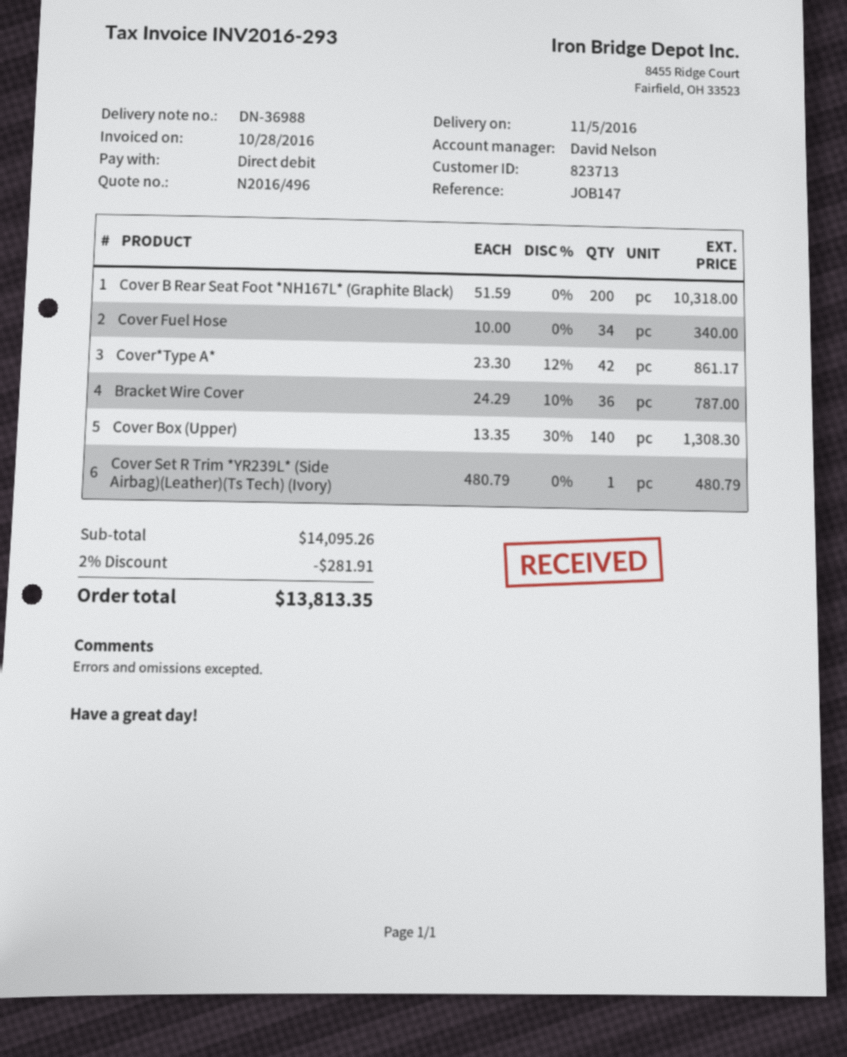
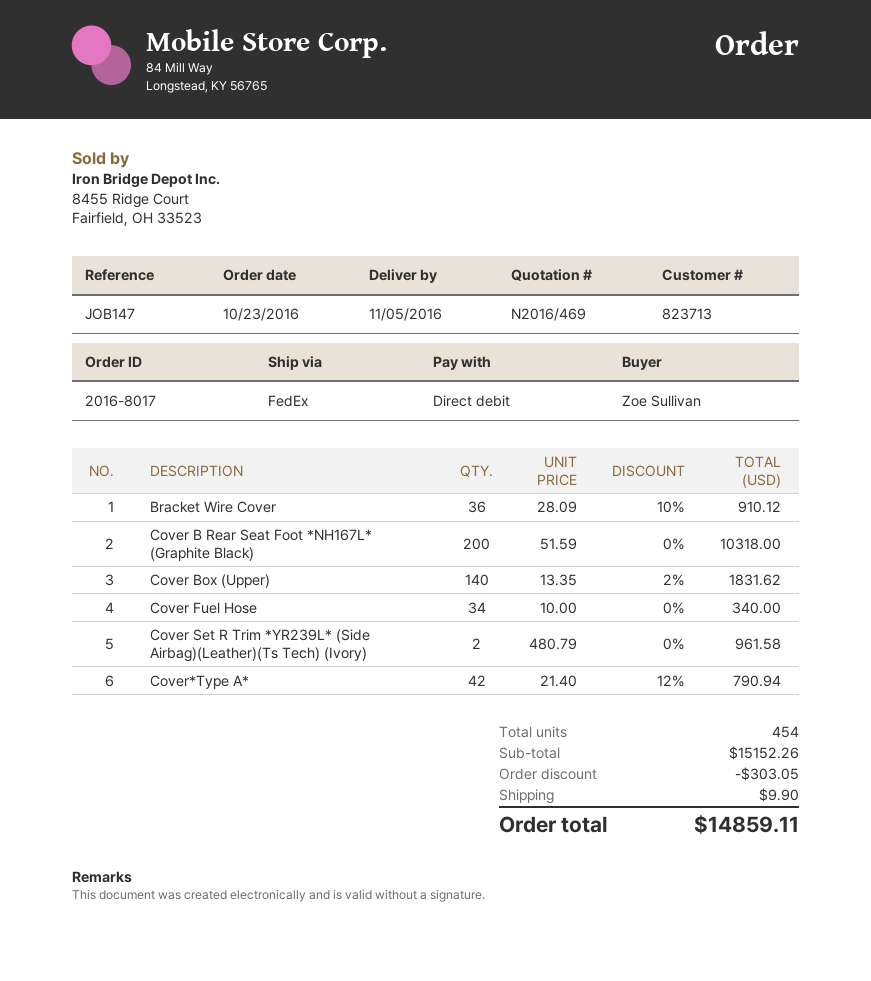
quote number: N2016/496 -> N2016/469
Cover*Type A*: 42 x 23.30 - 12% = 861.17 -> 42 x 21.40 - 12% = 790.94
Bracket Wire Cover: 36 x 24.29 - 10% = 787.00 -> 36 x 28.09 - 10% = 910.12
Cover Box (Upper): 140 x 13.35 - 30% = 1308.30 -> 140 x 13.35 - 2% = 1831.62
Cover Set R Trim *YR239L* (Side Airbag)(Leather)(Ts Tech) (Ivory): 1 x 480.79 = 480.79 -> 2 x 480.79 = 961.58
subtotal: 14095.26 -> 15152.26
discount: 281.91 -> 303.05
shipping: none -> 9.90
total: 13813.35 -> 14859.11

